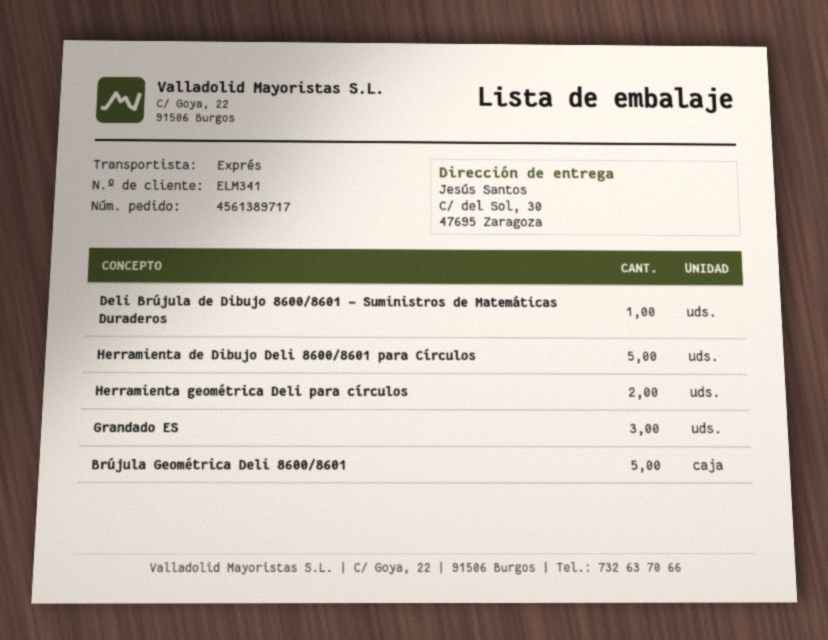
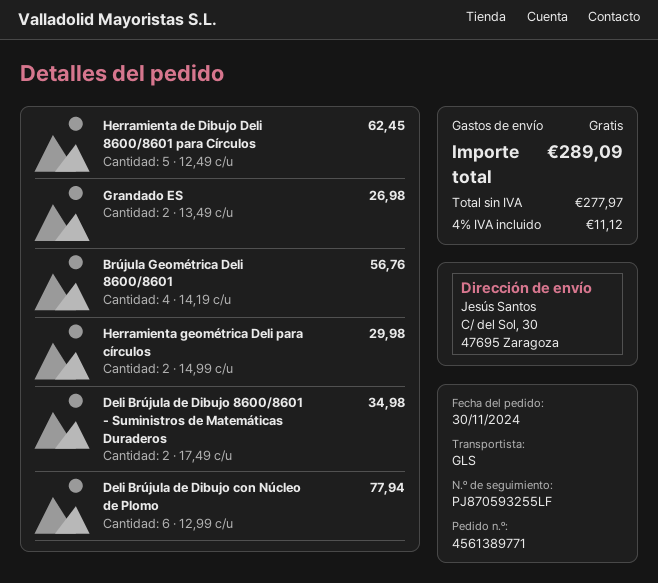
order number: 4561389717 -> 4561389771
shipping method: express -> GLS
Deli Brújula de Dibujo 8600/8601 - Suministros de Matemáticas Duraderos: 1 -> 2
Grandado ES: 3 -> 2
Brújula Geométrica Deli 8600/8601: 5 -> 4
Deli Brújula de Dibujo con Núcleo de Plomo: none -> 6

